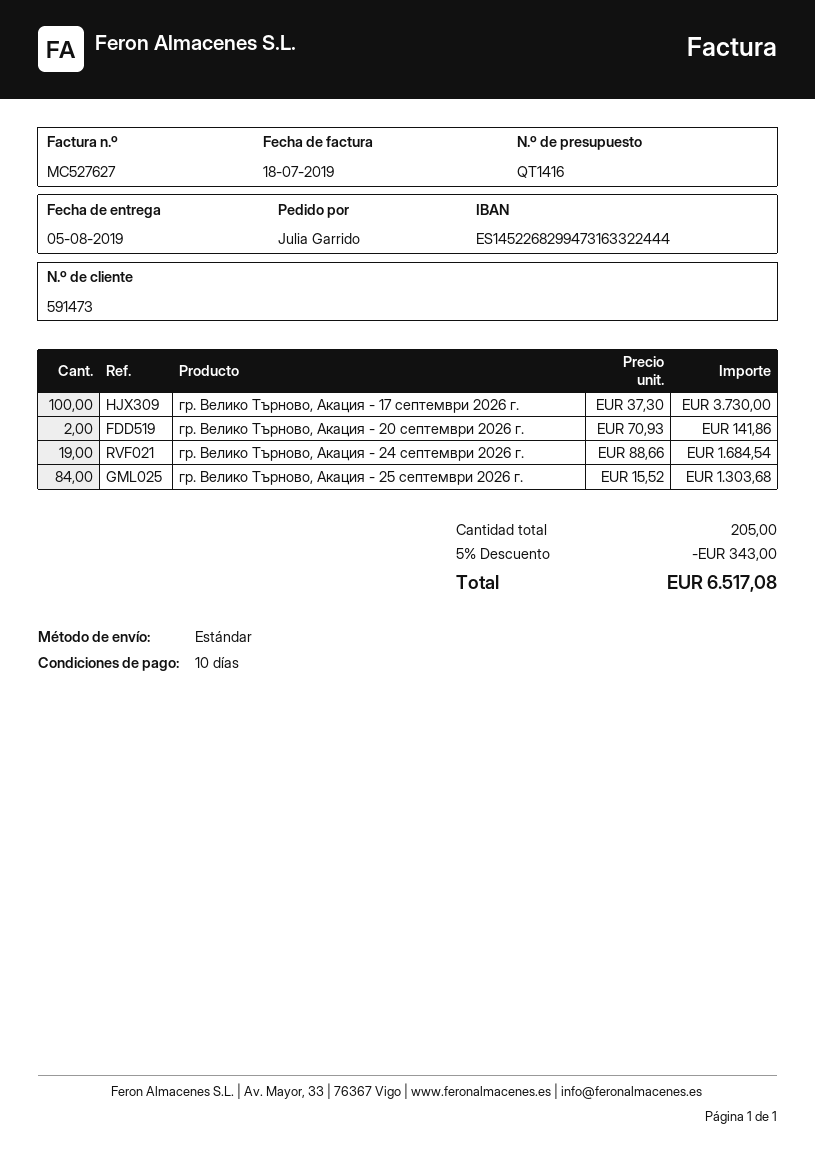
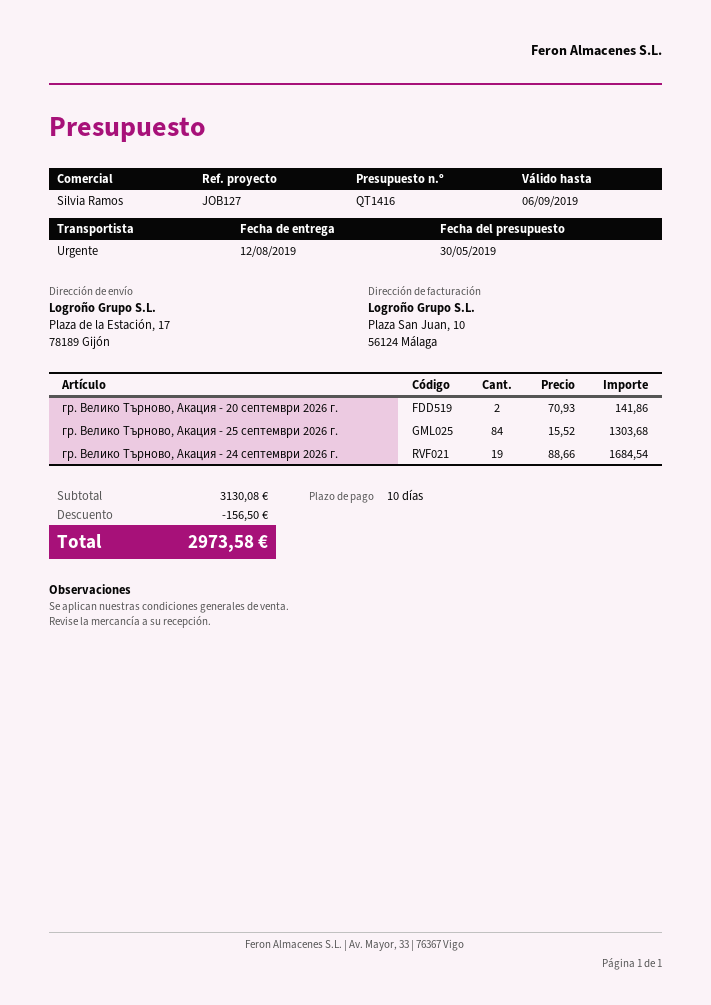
delivery date: 2019-08-05 -> 2019-08-12
shipping method: standard -> express
гр. Велико Търново, Акация - 17 септември 2026 г.: 100 x 37.30 = 3730.00 -> none
discount: 343.00 -> 156.50
total: 6517.08 -> 2973.58

